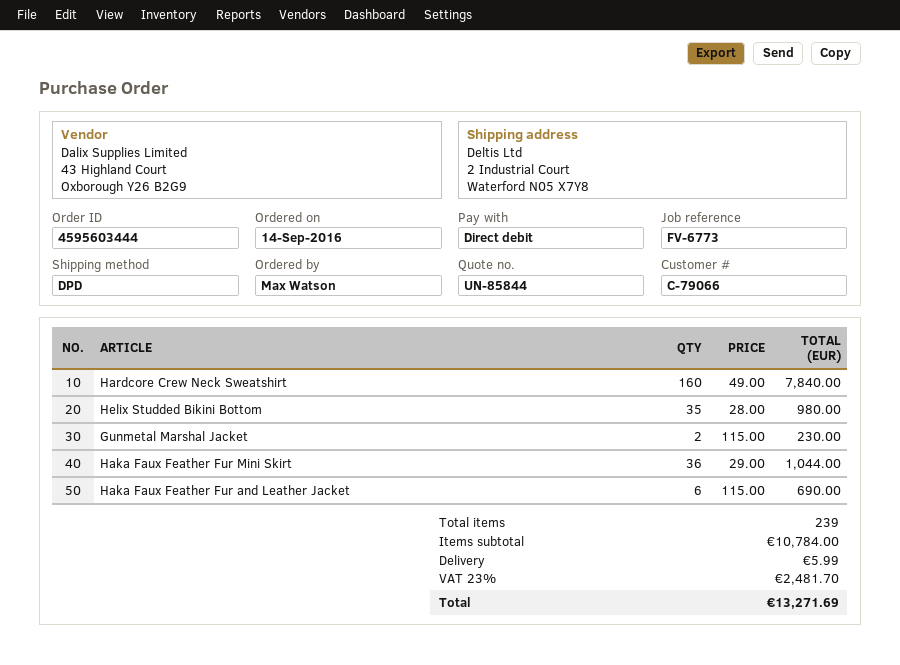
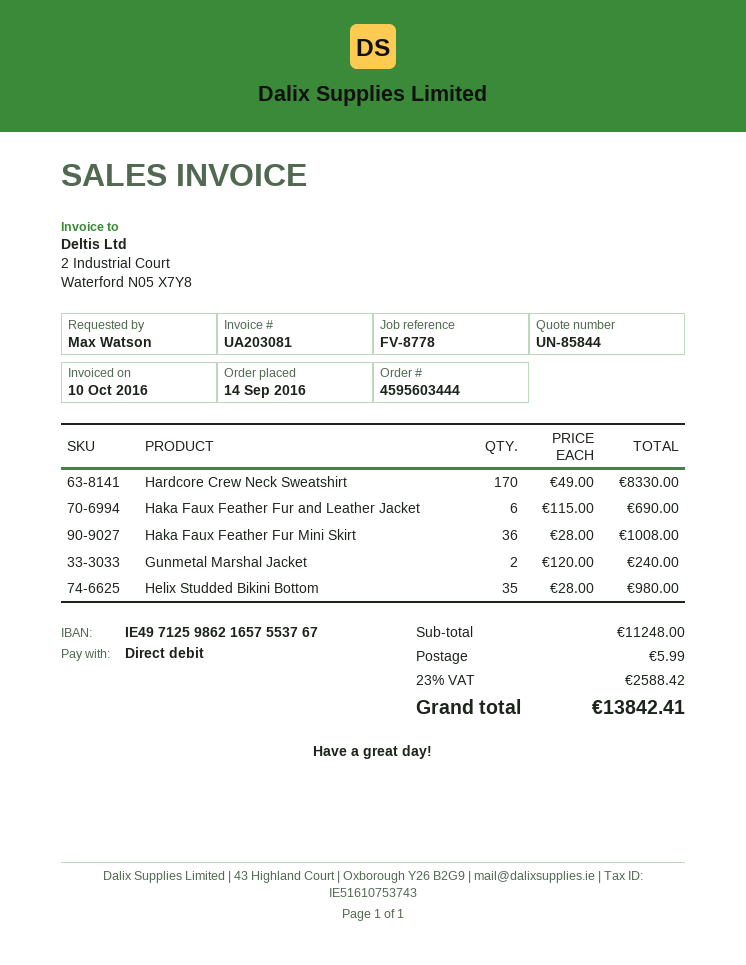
reference: FV-6773 -> FV-8778
Hardcore Crew Neck Sweatshirt: 160 x 49.00 = 7840.00 -> 170 x 49.00 = 8330.00
Gunmetal Marshal Jacket: 2 x 115.00 = 230.00 -> 2 x 120.00 = 240.00
Haka Faux Feather Fur Mini Skirt: 36 x 29.00 = 1044.00 -> 36 x 28.00 = 1008.00
subtotal: 10784.00 -> 11248.00
tax: 23% = 2481.70 -> 23% = 2588.42
total: 13271.69 -> 13842.41

